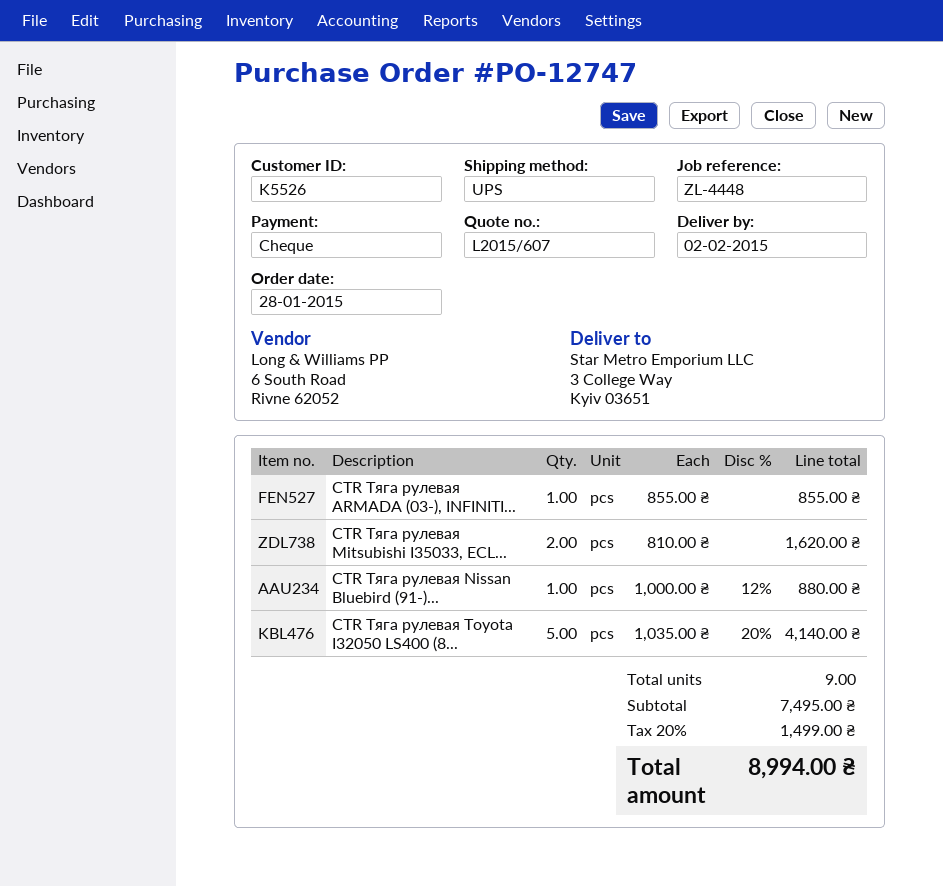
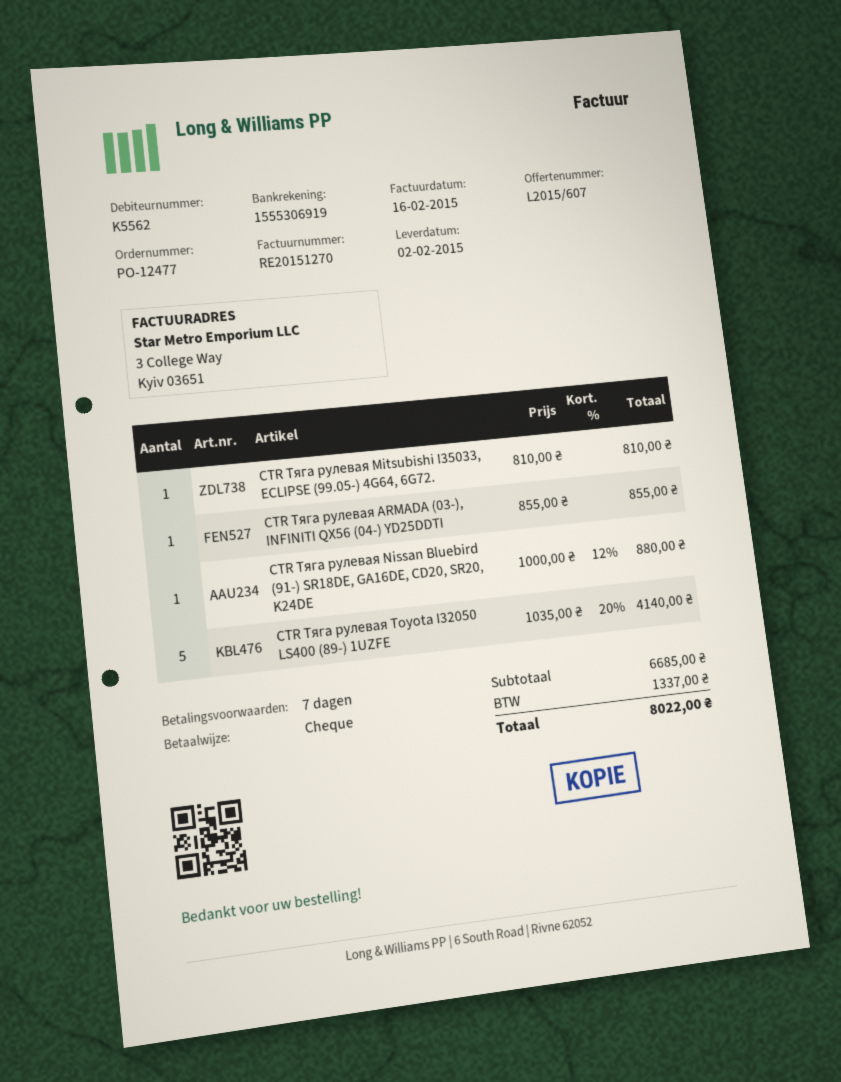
order number: PO-12747 -> PO-12477
customer number: K5526 -> K5562
CTR Тяга рулевая Mitsubishi I35033, ECL...: 2 x 810.00 = 1620.00 -> 1 x 810.00 = 810.00
subtotal: 7495.00 -> 6685.00
tax: 1499.00 -> 1337.00
total: 8994.00 -> 8022.00

